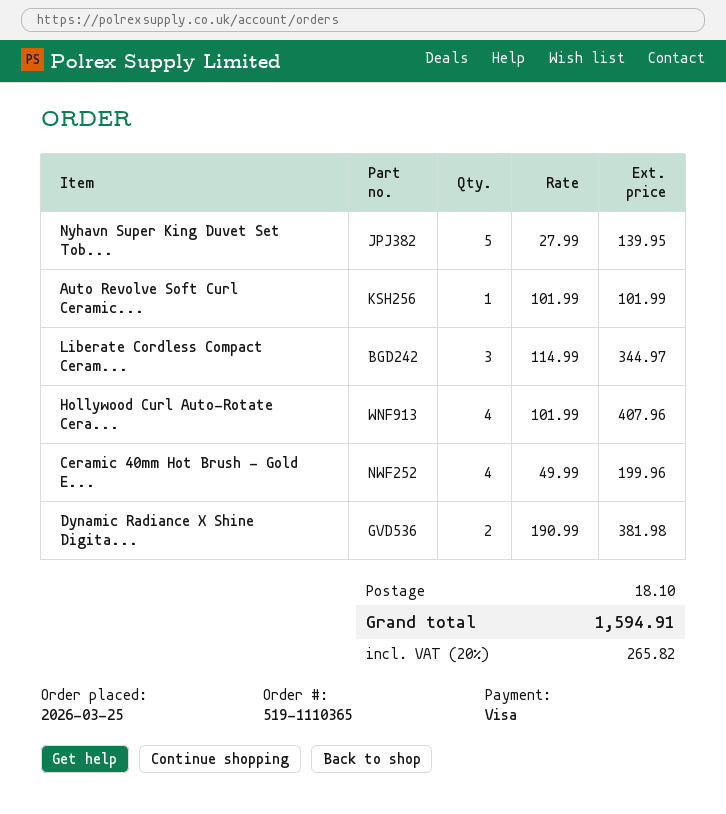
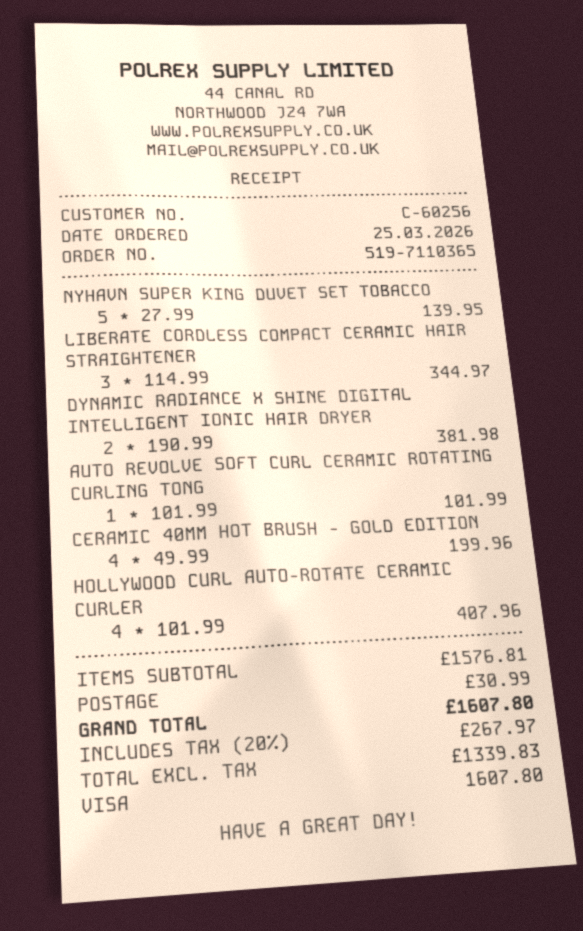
order number: 519-1110365 -> 519-7110365
shipping: 18.10 -> 30.99
tax: 20% = 265.82 -> 20% = 267.97
total: 1594.91 -> 1607.80

